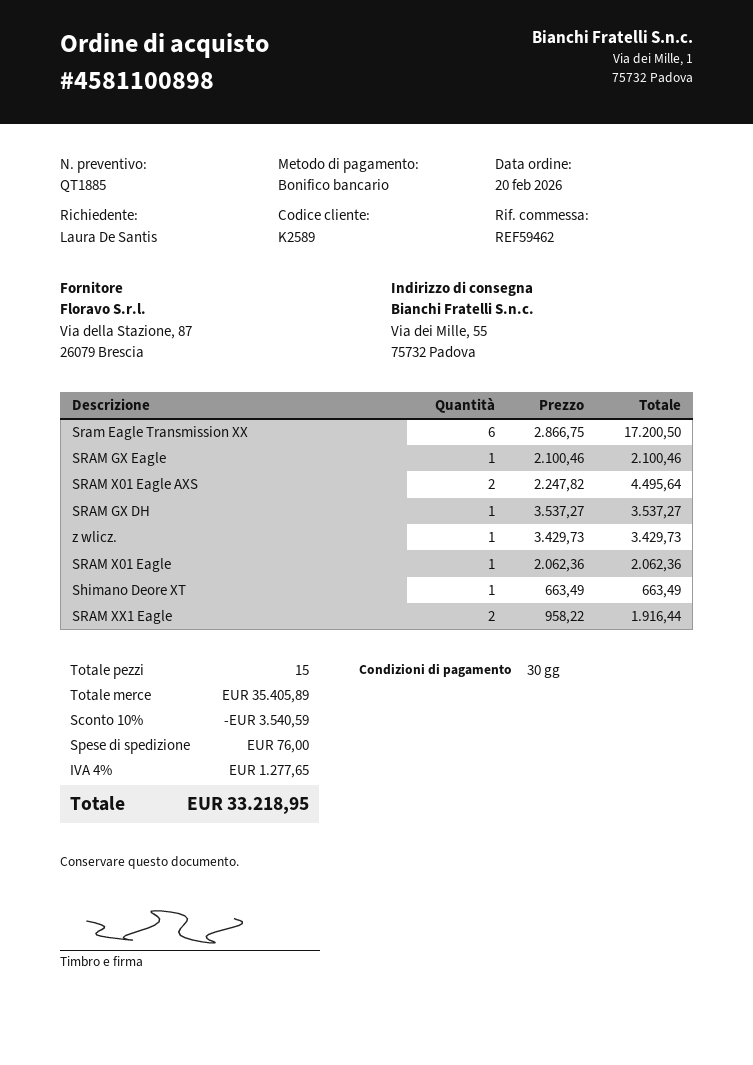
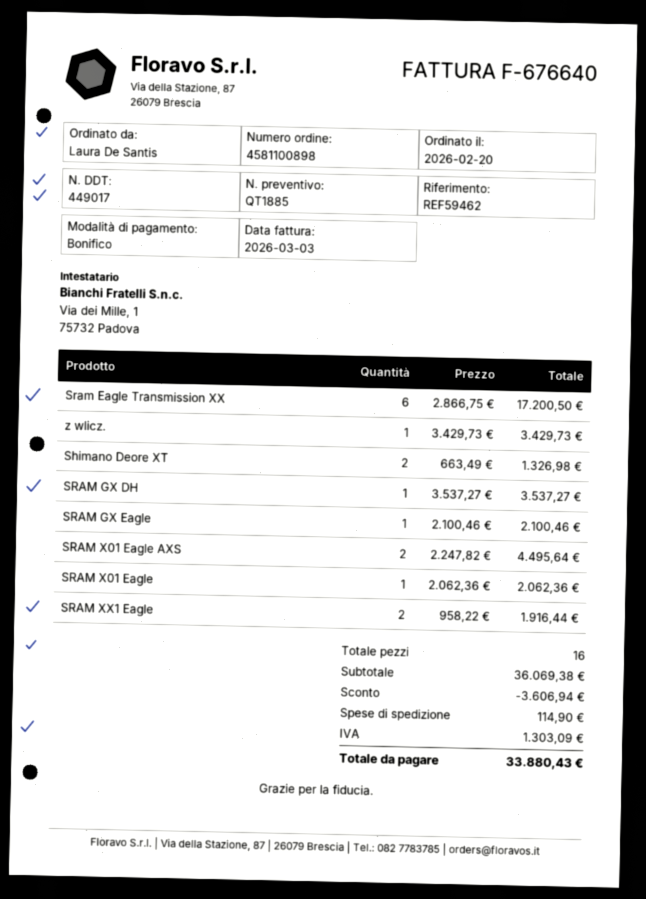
Shimano Deore XT: 1 x 663.49 = 663.49 -> 2 x 663.49 = 1326.98
total quantity: 15 -> 16
subtotal: 35405.89 -> 36069.38
discount: 3540.59 -> 3606.94
shipping: 76.00 -> 114.90
tax: 1277.65 -> 1303.09
total: 33218.95 -> 33880.43

